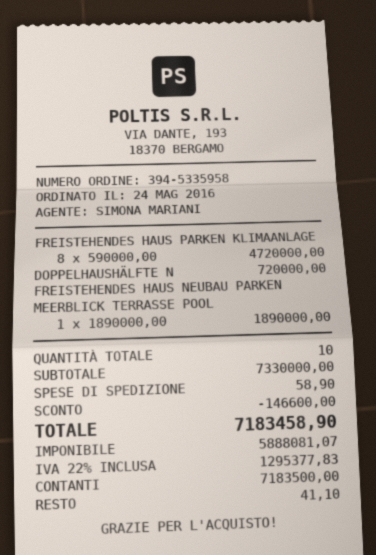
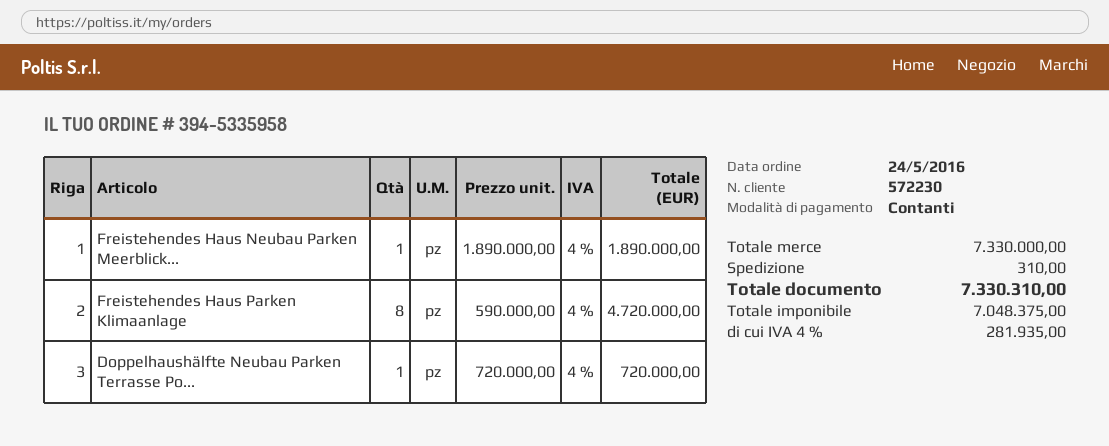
discount: 146600.00 -> none
shipping: 58.90 -> 310.00
net: 5888081.07 -> 7048375.00
tax: 22% = 1295377.83 -> 4% = 281935.00
total: 7183458.90 -> 7330310.00

